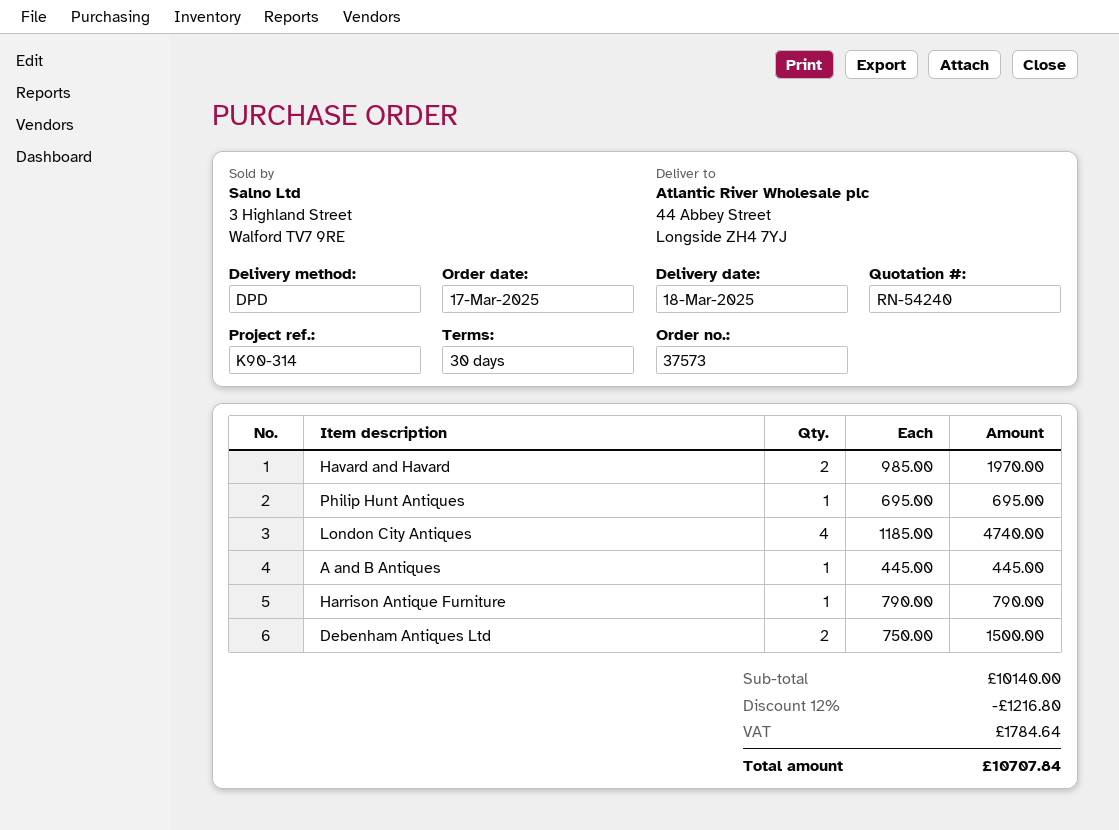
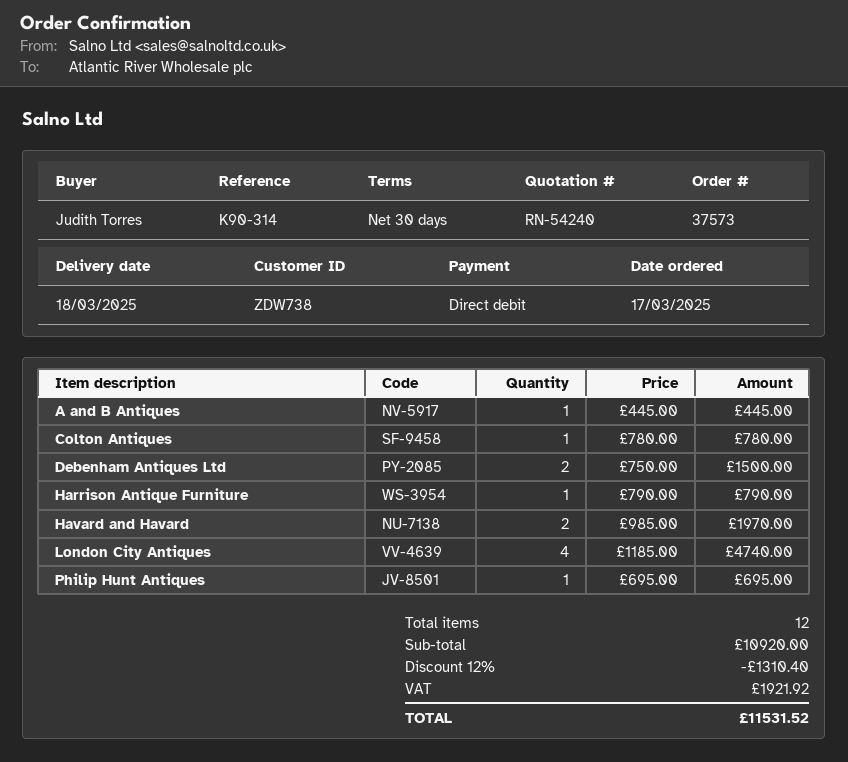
Colton Antiques: none -> 1 x 780.00 = 780.00
subtotal: 10140.00 -> 10920.00
discount: 12% = 1216.80 -> 12% = 1310.40
tax: 1784.64 -> 1921.92
total: 10707.84 -> 11531.52

